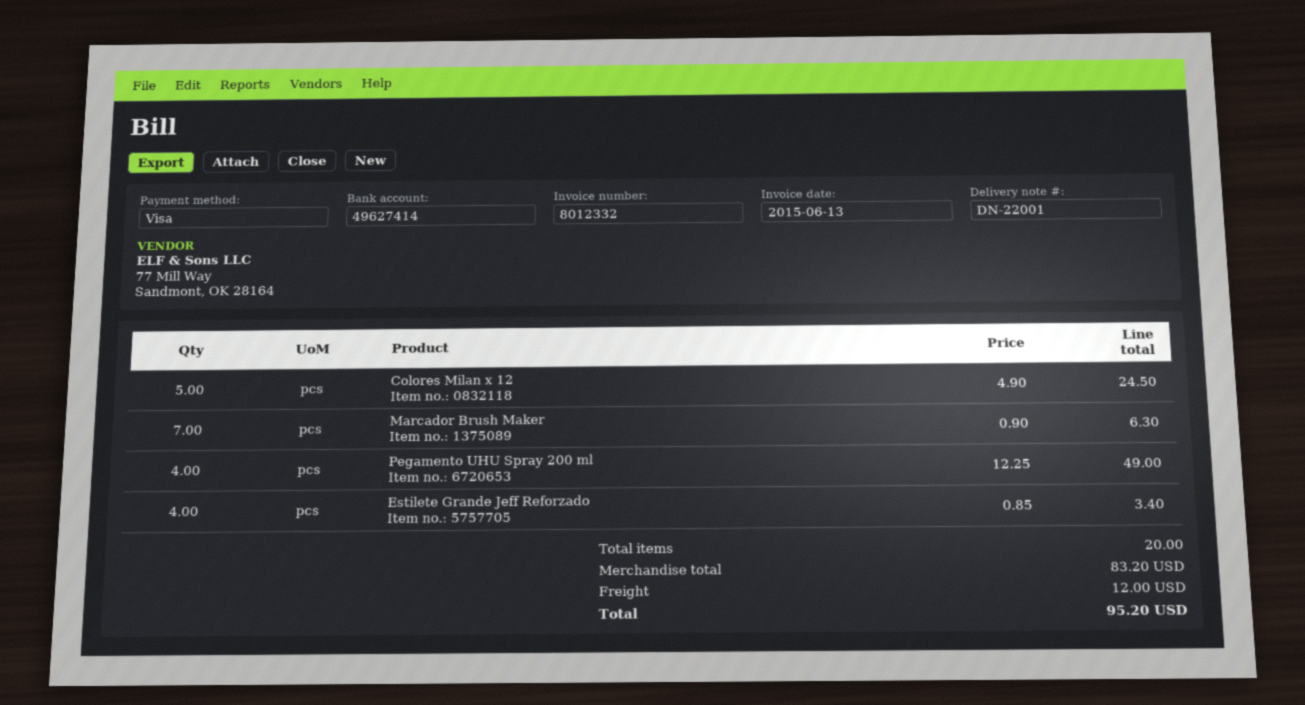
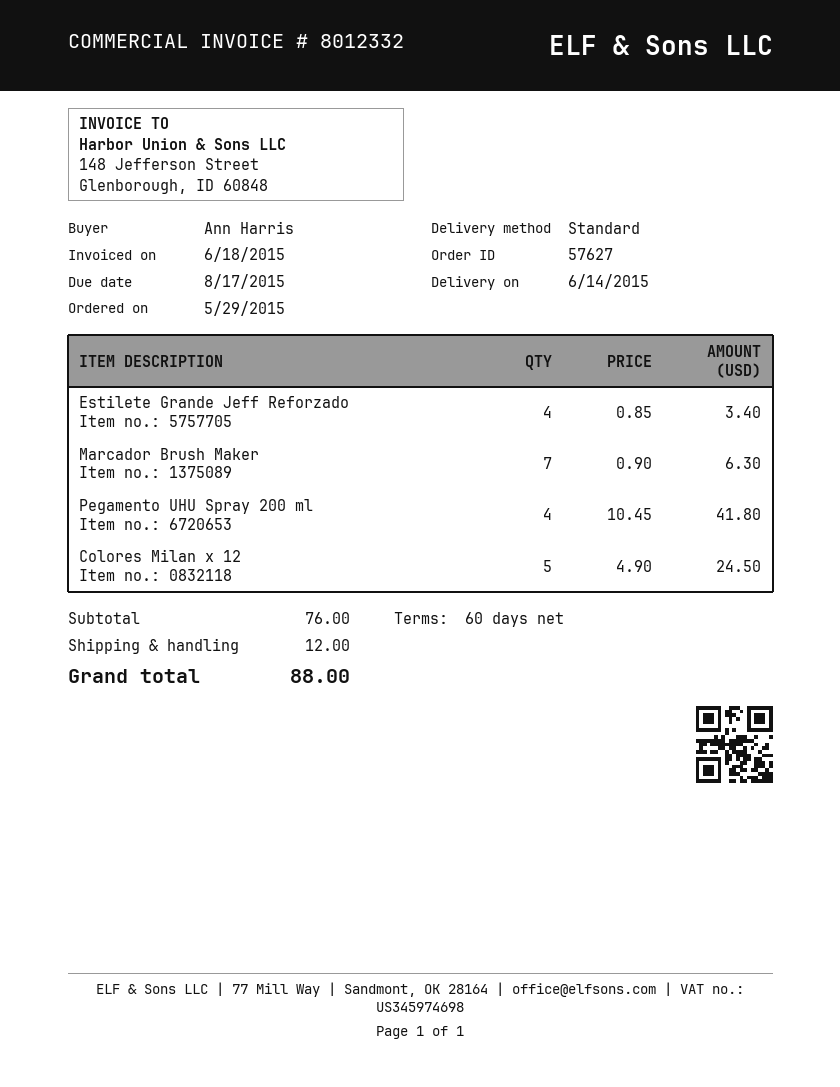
invoice date: 2015-06-13 -> 2015-06-18
Pegamento UHU Spray 200 ml: 4 x 12.25 = 49.00 -> 4 x 10.45 = 41.80
subtotal: 83.20 -> 76.00
total: 95.20 -> 88.00

